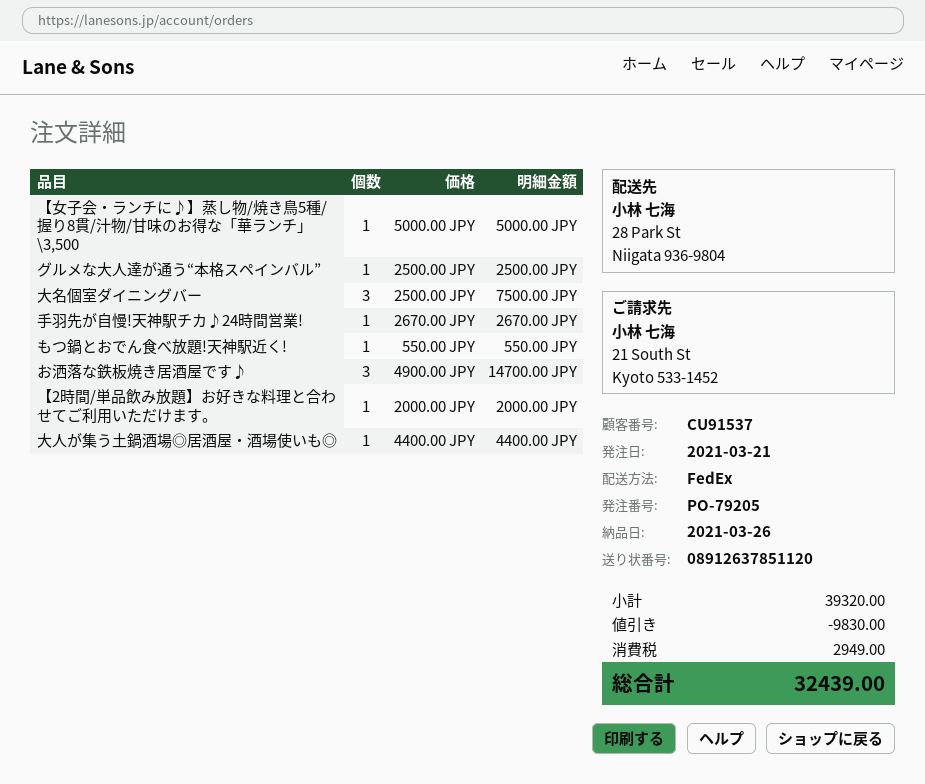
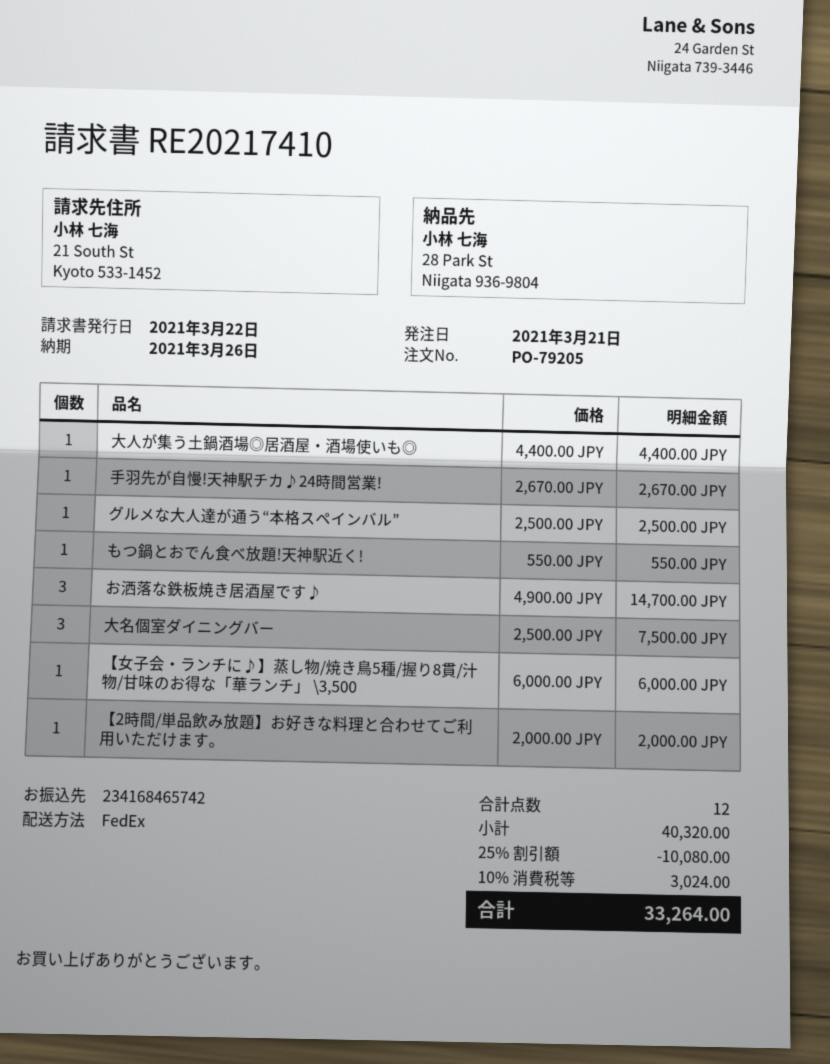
【女子会・ランチに♪】蒸し物/焼き鳥5種/握り8貫/汁物/甘味のお得な「華ランチ」 \3,500: 1 x 5000.00 = 5000.00 -> 1 x 6000.00 = 6000.00
subtotal: 39320.00 -> 40320.00
discount: 9830.00 -> 10080.00
tax: 2949.00 -> 3024.00
total: 32439.00 -> 33264.00

